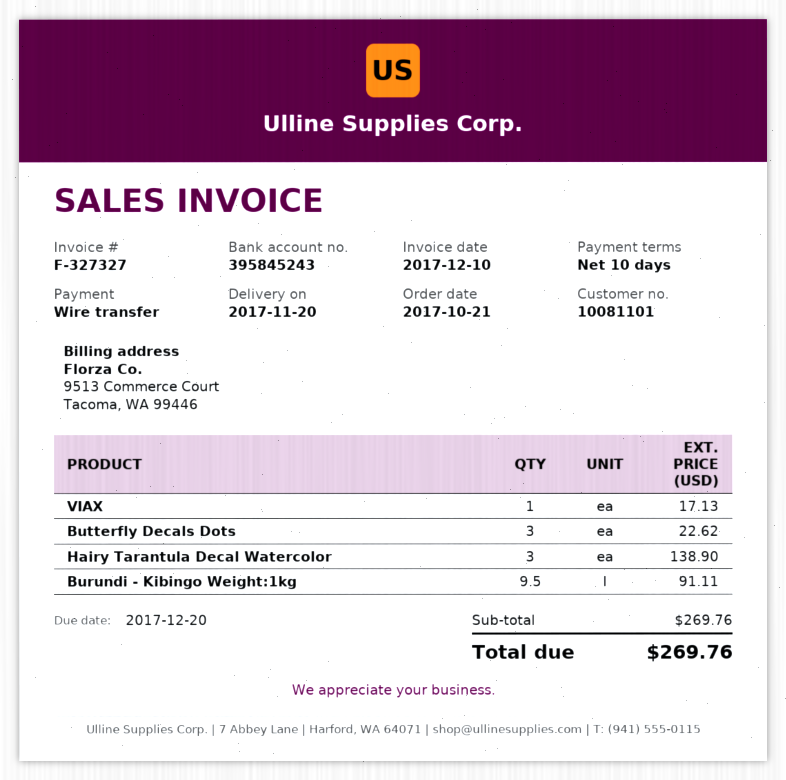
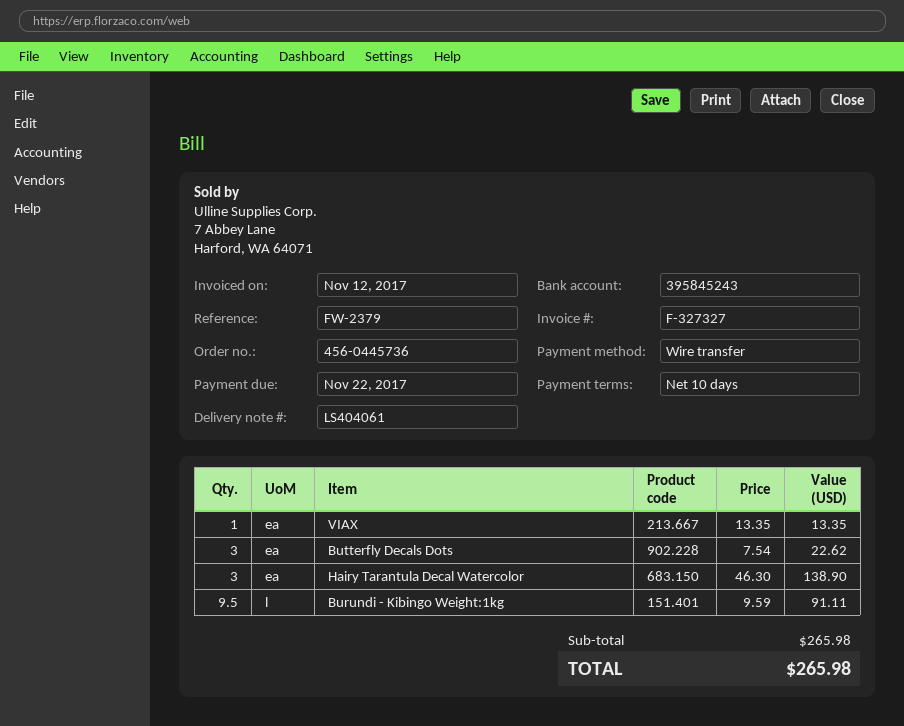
invoice date: 2017-12-10 -> 2017-11-12
due date: 2017-12-20 -> 2017-11-22
VIAX: 1 for 17.13 -> 1 for 13.35
subtotal: 269.76 -> 265.98
total: 269.76 -> 265.98

